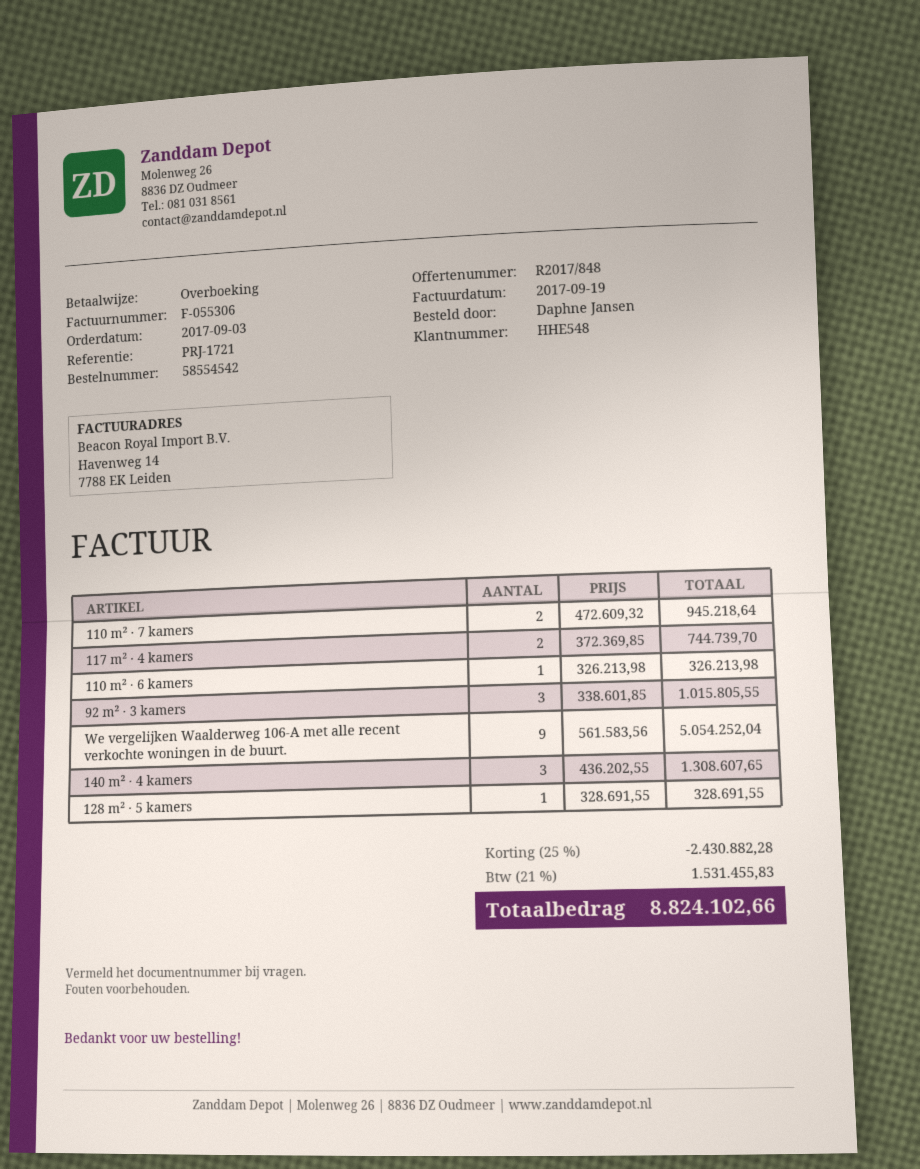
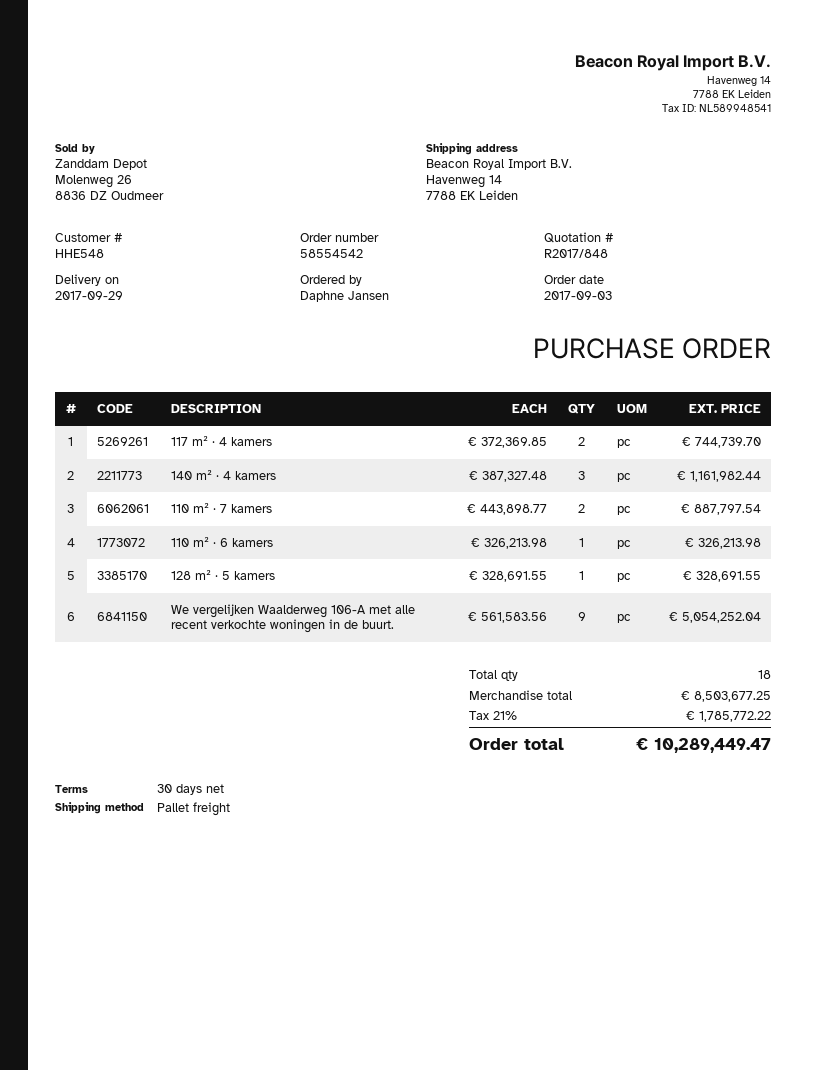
110 m² · 7 kamers: 2 x 472609.32 = 945218.64 -> 2 x 443898.77 = 887797.54
92 m² · 3 kamers: 3 x 338601.85 = 1015805.55 -> none
140 m² · 4 kamers: 3 x 436202.55 = 1308607.65 -> 3 x 387327.48 = 1161982.44
discount: 25% = 2430882.28 -> none
tax: 21% = 1531455.83 -> 21% = 1785772.22
total: 8824102.66 -> 10289449.47

